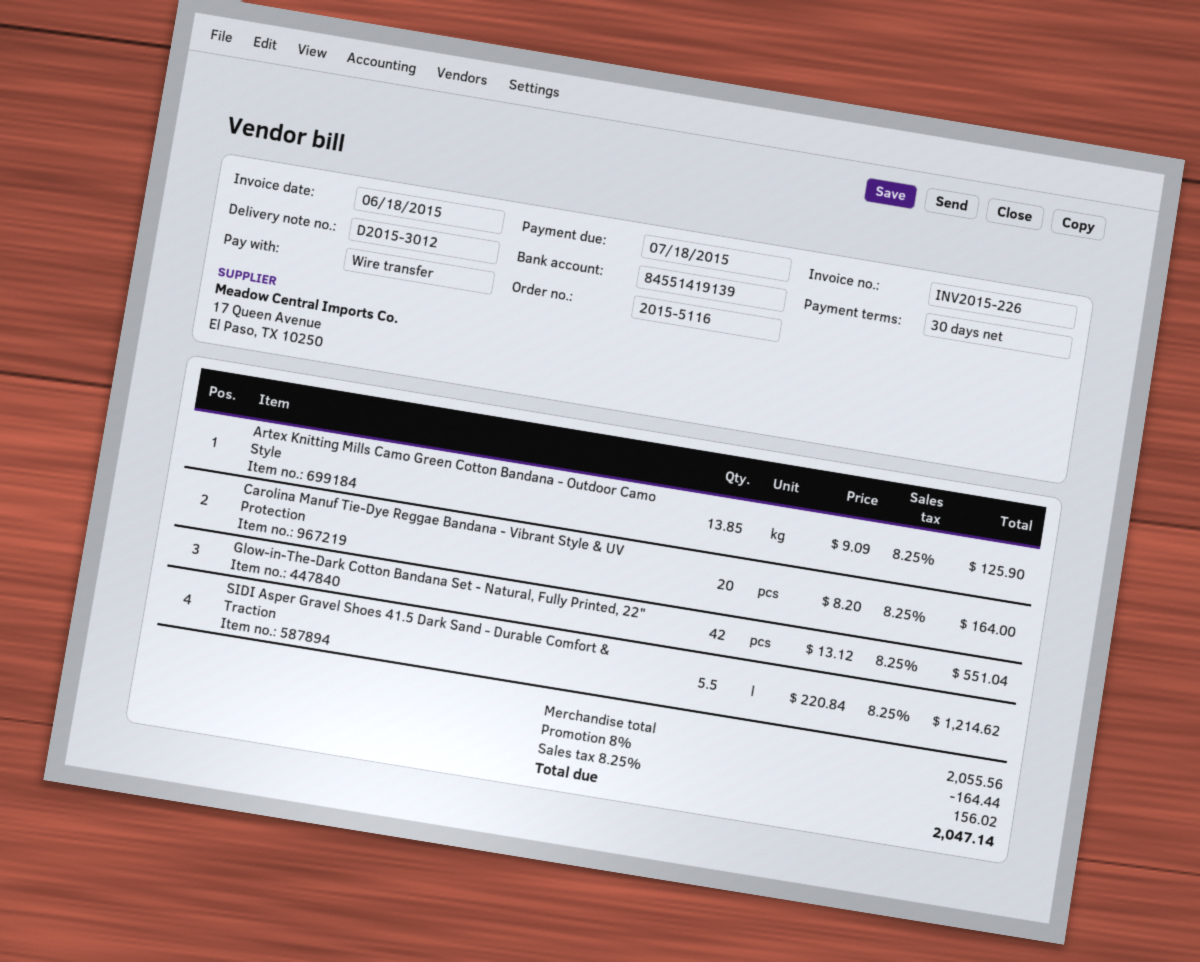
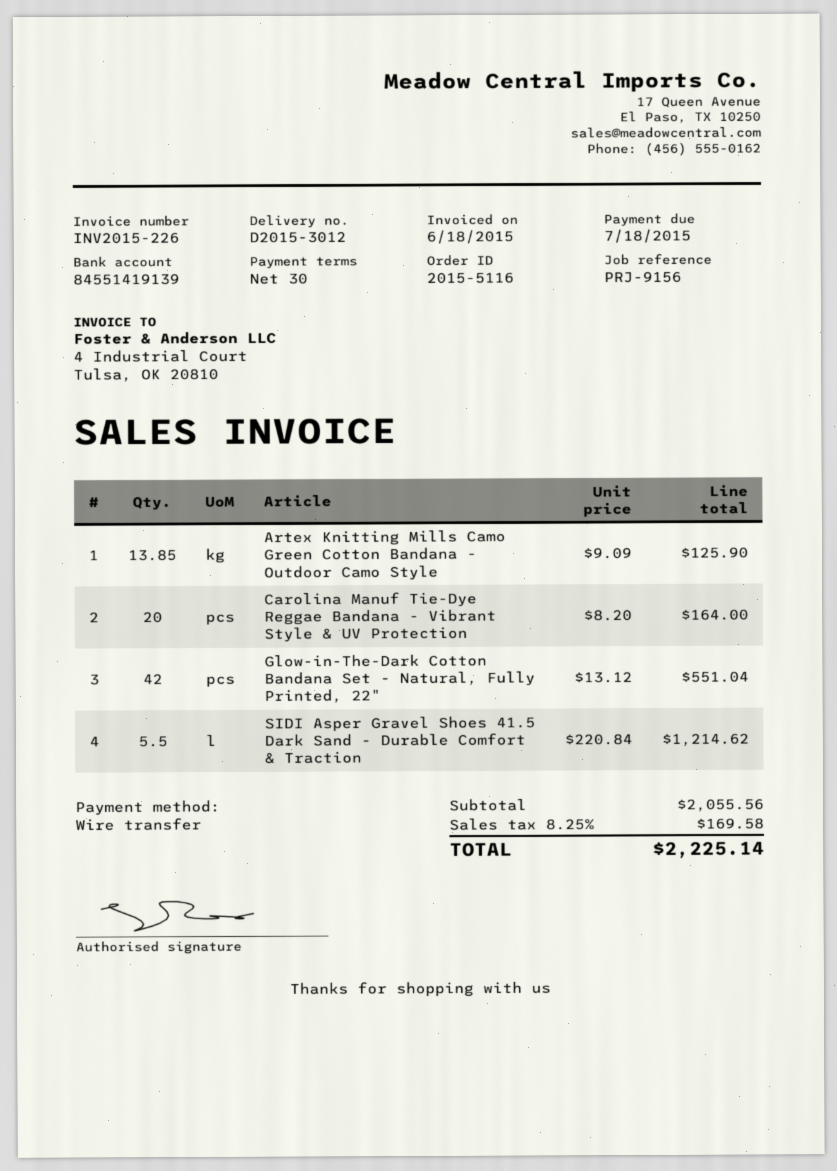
discount: 8% = 164.44 -> none
tax: 8.25% = 156.02 -> 8.25% = 169.58
total: 2047.14 -> 2225.14

